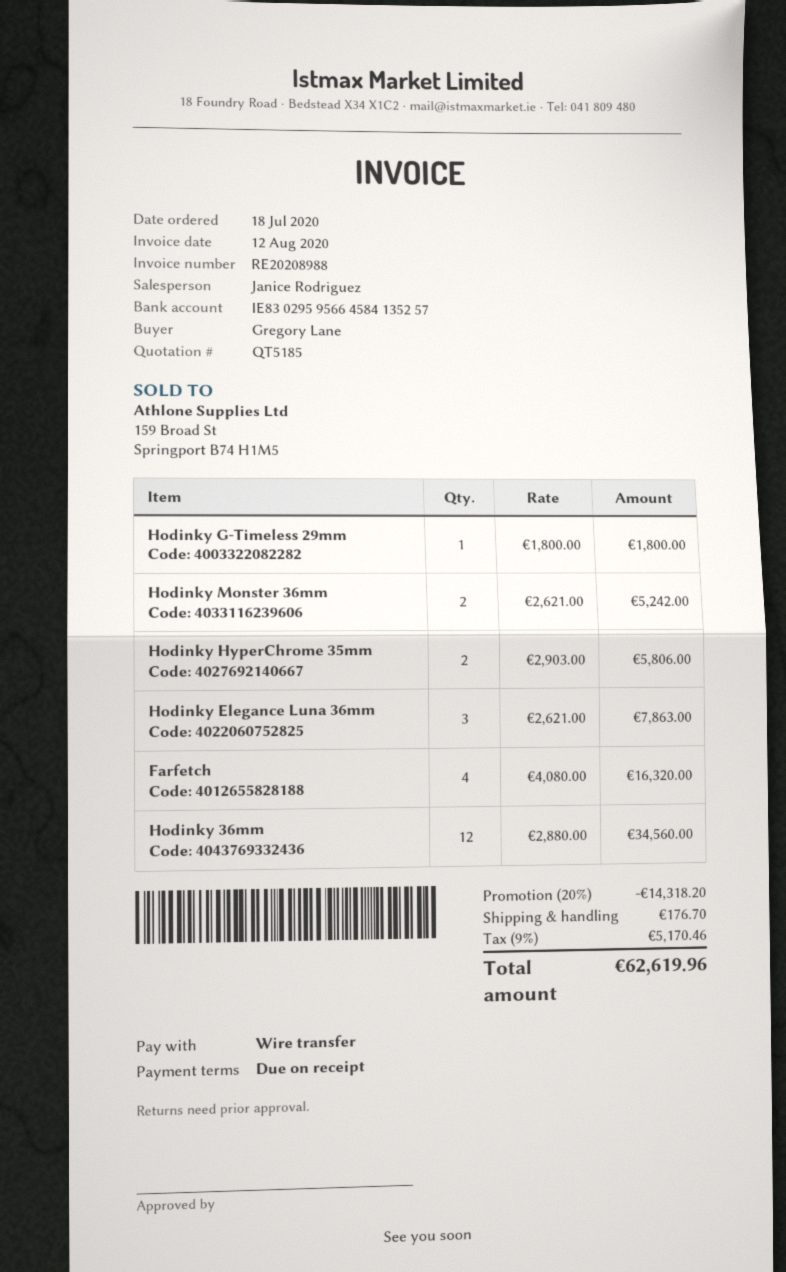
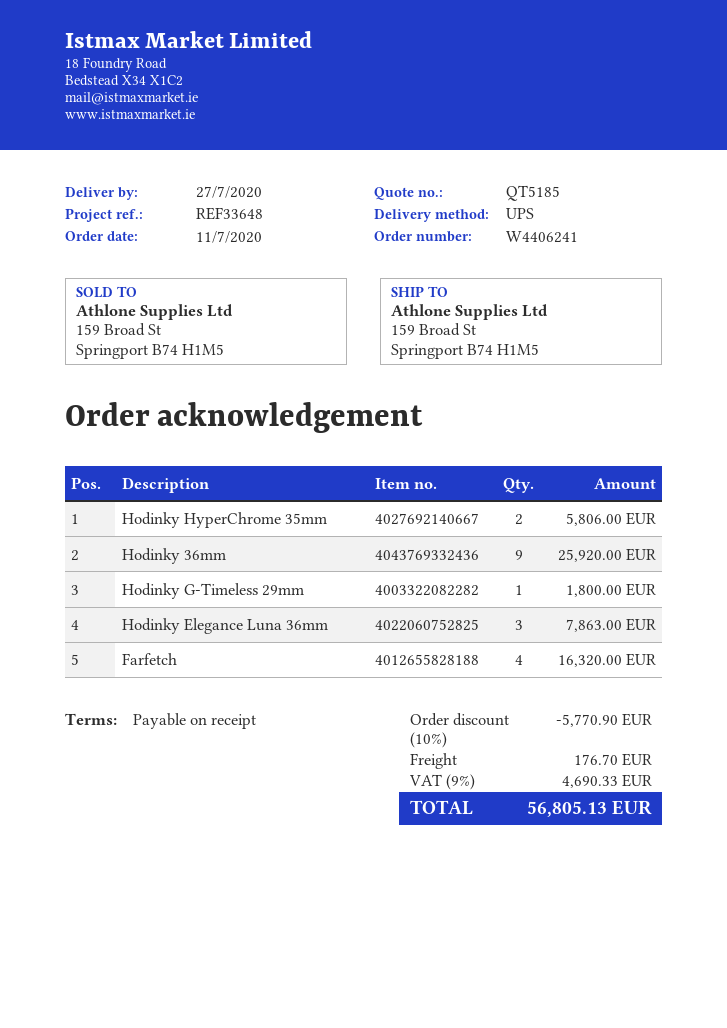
order date: 2020-07-18 -> 2020-07-11
Hodinky Monster 36mm: 2 for 5242.00 -> none
Hodinky 36mm: 12 for 34560.00 -> 9 for 25920.00
discount: 20% = 14318.20 -> 10% = 5770.90
tax: 9% = 5170.46 -> 9% = 4690.33
total: 62619.96 -> 56805.13

